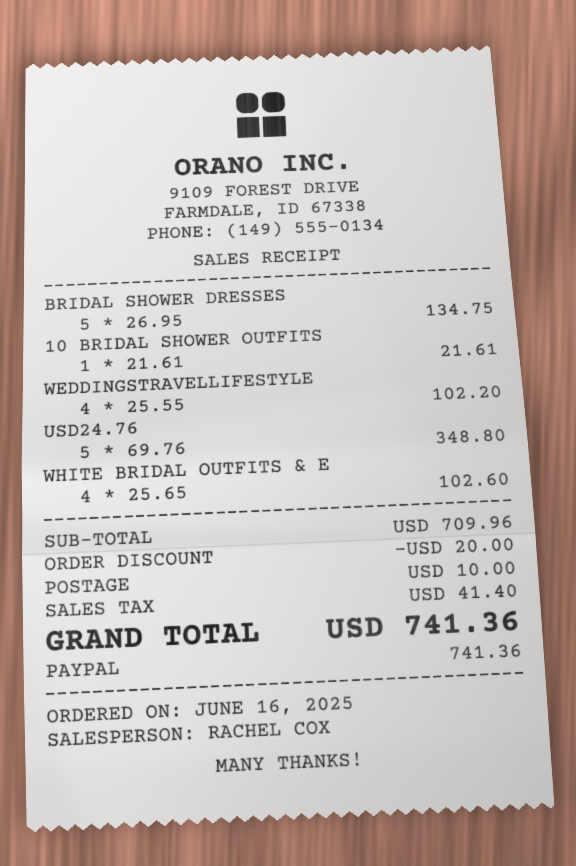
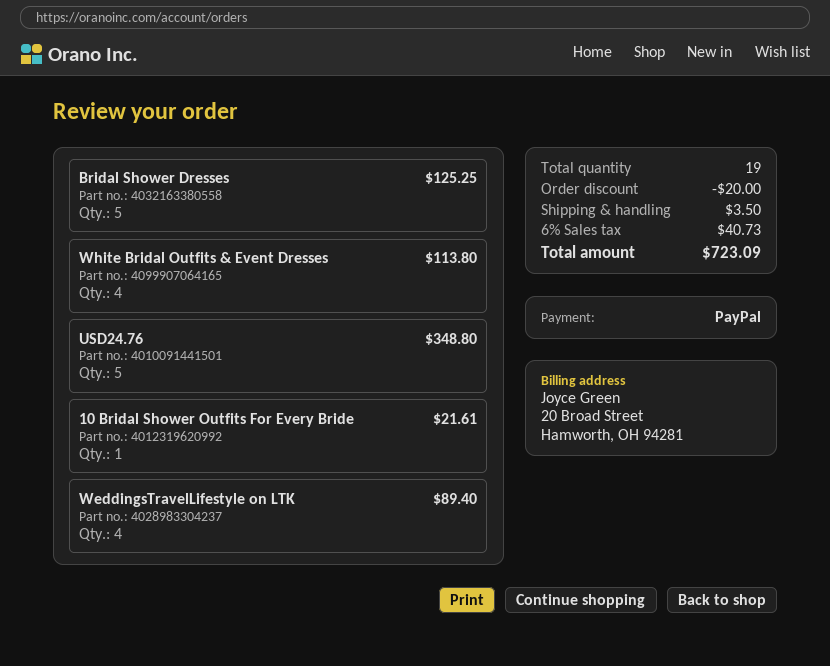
BRIDAL SHOWER DRESSES: 5 for 134.75 -> 5 for 125.25
WEDDINGSTRAVELLIFESTYLE: 4 for 102.20 -> 4 for 89.40
WHITE BRIDAL OUTFITS & E: 4 for 102.60 -> 4 for 113.80
shipping: 10.00 -> 3.50
tax: 41.40 -> 40.73
total: 741.36 -> 723.09

